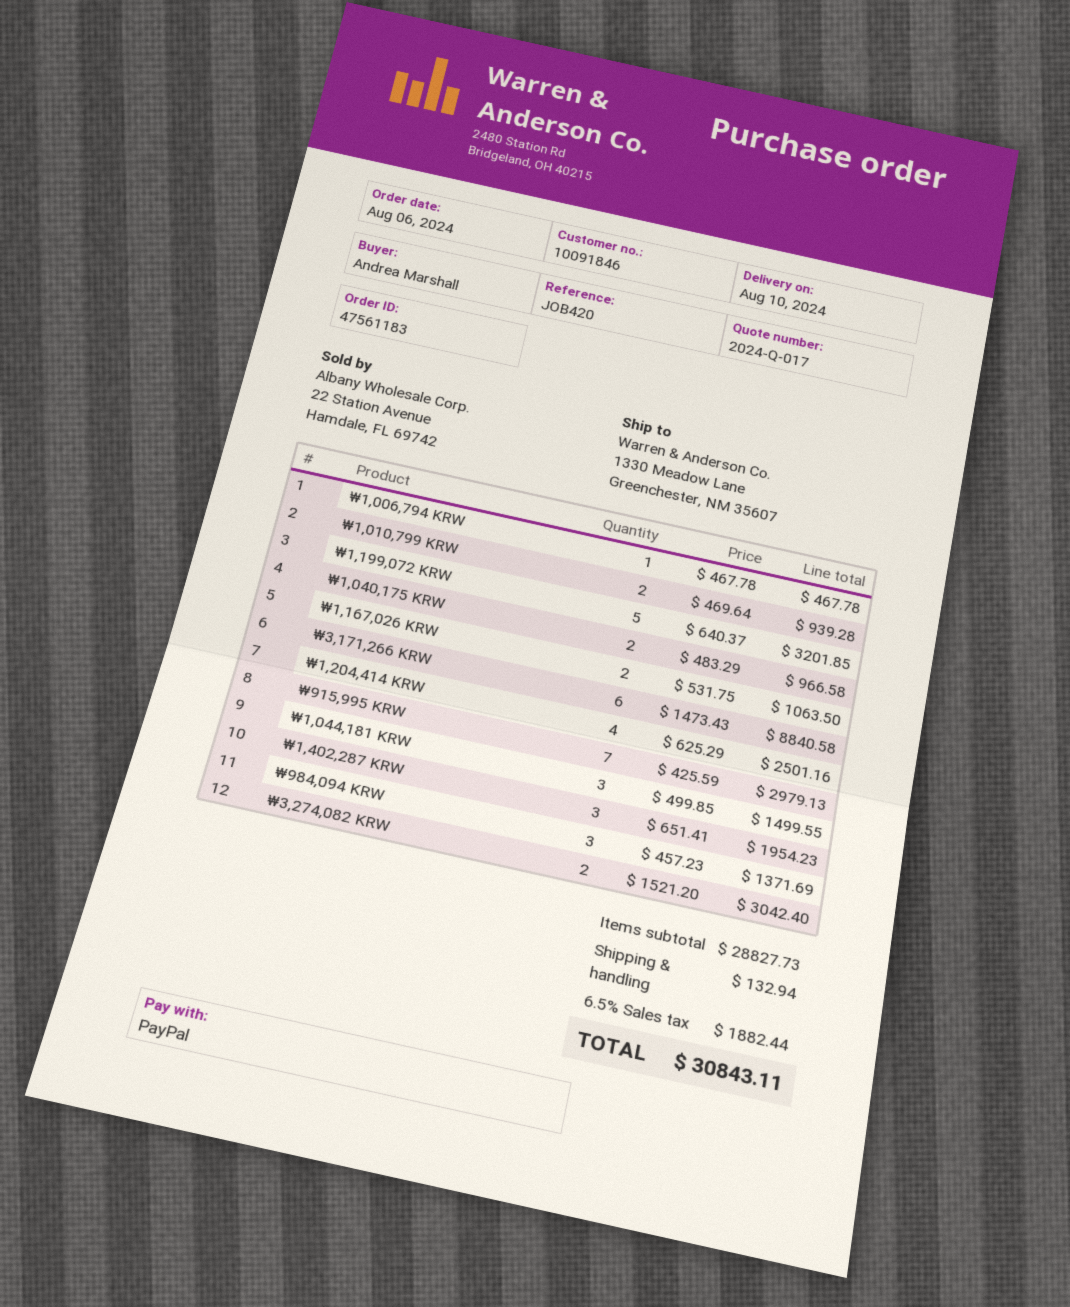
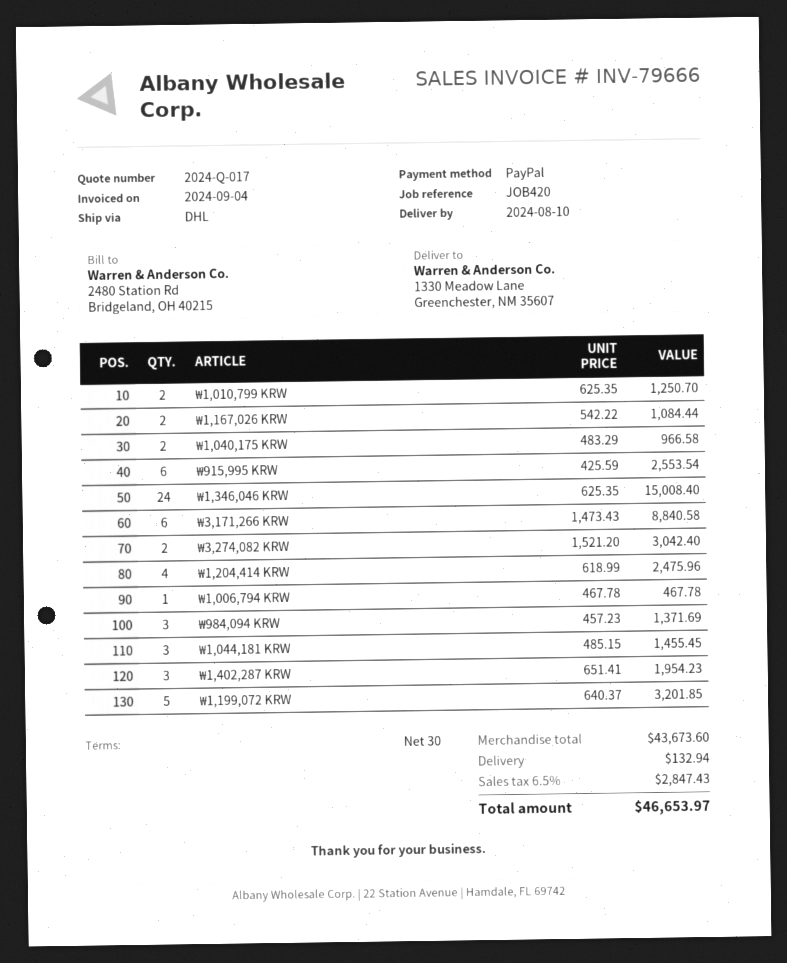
₩1,010,799 KRW: 2 x 469.64 = 939.28 -> 2 x 625.35 = 1250.70
₩1,167,026 KRW: 2 x 531.75 = 1063.50 -> 2 x 542.22 = 1084.44
₩1,204,414 KRW: 4 x 625.29 = 2501.16 -> 4 x 618.99 = 2475.96
₩915,995 KRW: 7 x 425.59 = 2979.13 -> 6 x 425.59 = 2553.54
₩1,044,181 KRW: 3 x 499.85 = 1499.55 -> 3 x 485.15 = 1455.45
₩1,346,046 KRW: none -> 24 x 625.35 = 15008.40
subtotal: 28827.73 -> 43673.60
tax: 6.5% = 1882.44 -> 6.5% = 2847.43
total: 30843.11 -> 46653.97

